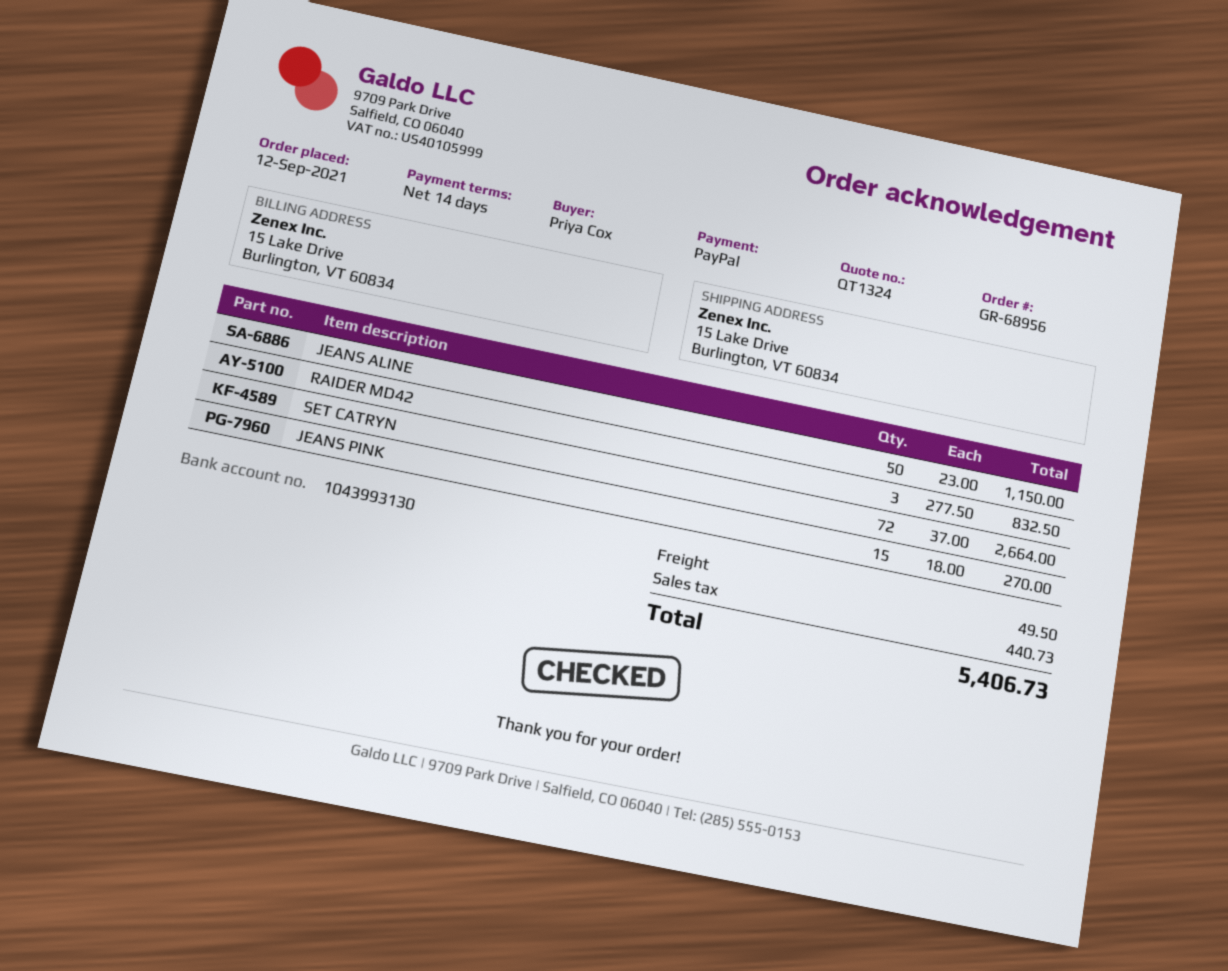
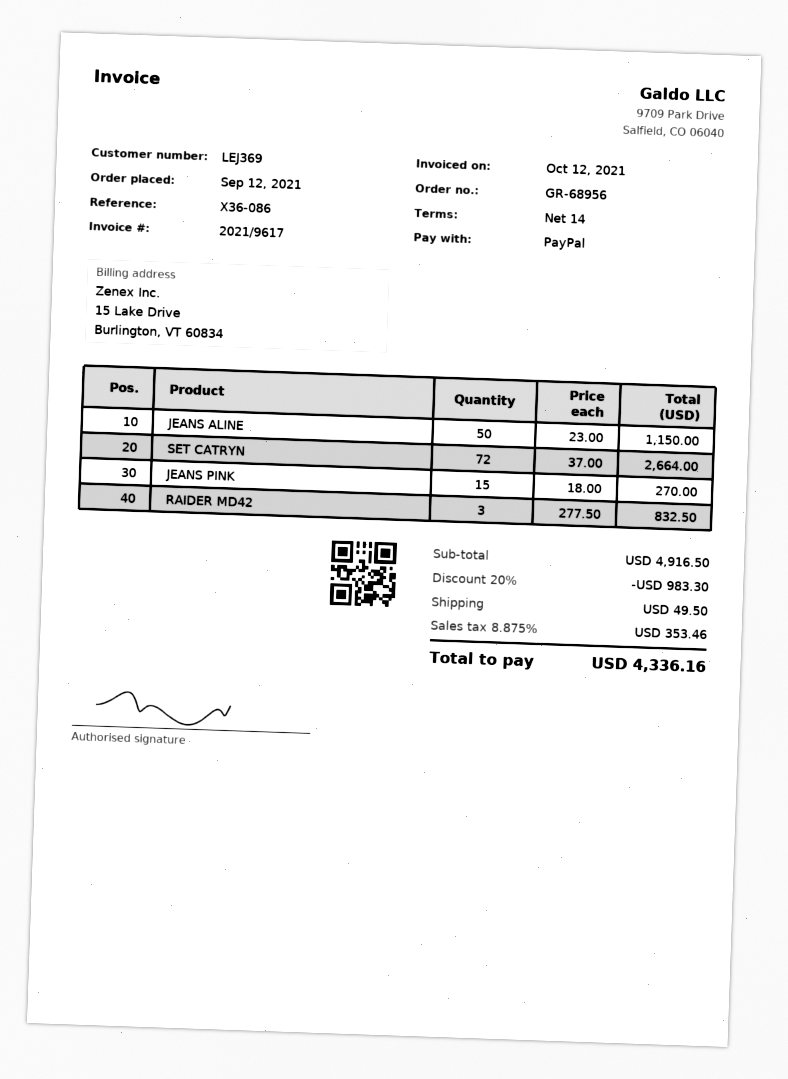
discount: none -> 20% = 983.30
tax: 440.73 -> 353.46
total: 5406.73 -> 4336.16

